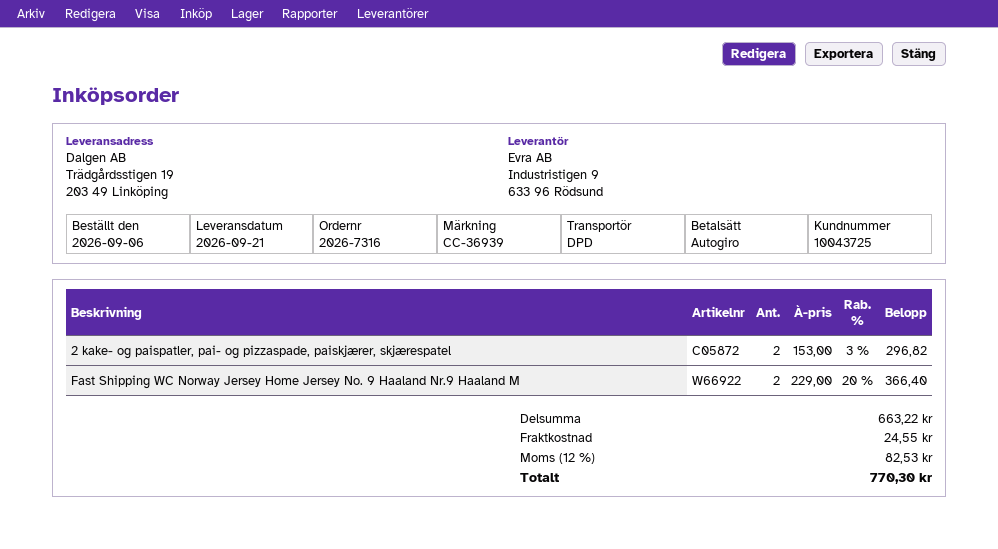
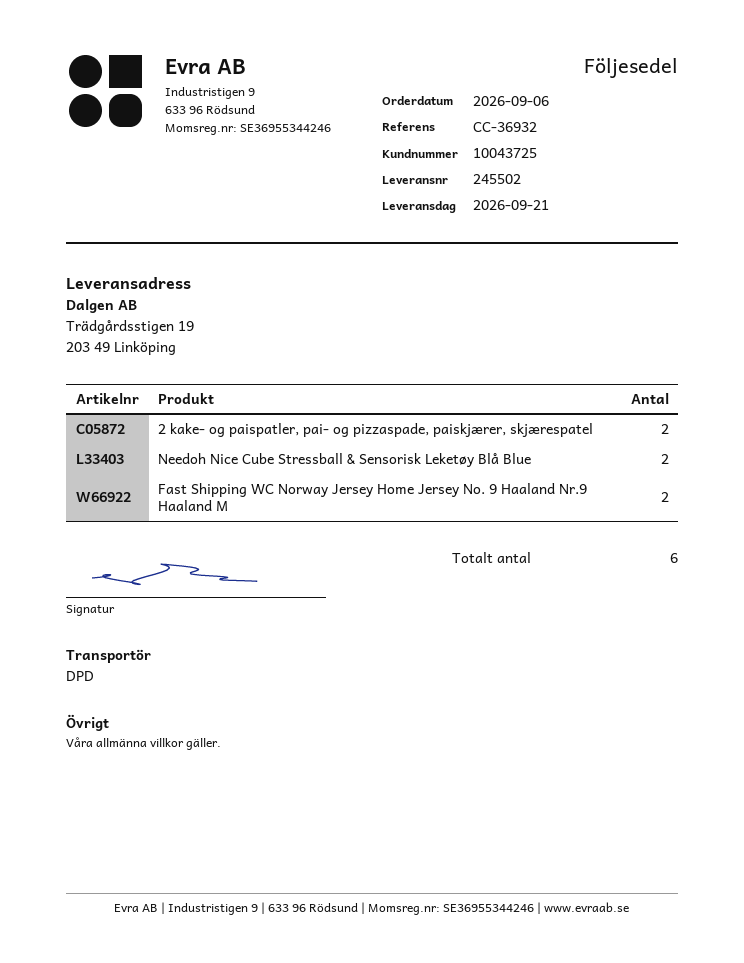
reference: CC-36939 -> CC-36932
Needoh Nice Cube Stressball & Sensorisk Leketøy Blå Blue: none -> 2

